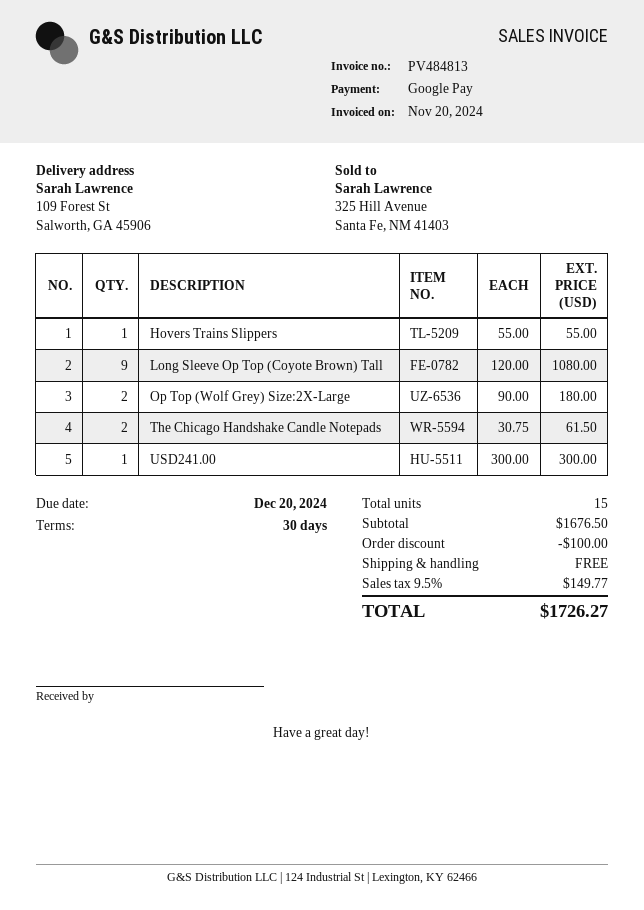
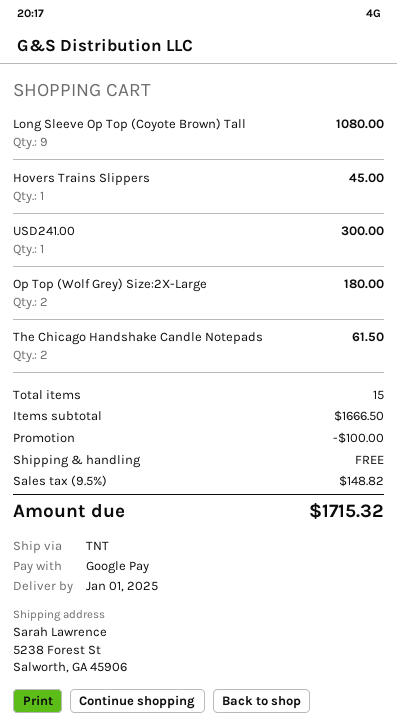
ship to: 109 Forest St, Salworth, GA 45906 -> 5238 Forest St, Salworth, GA 45906
Hovers Trains Slippers: 1 for 55.00 -> 1 for 45.00
subtotal: 1676.50 -> 1666.50
tax: 9.5% = 149.77 -> 9.5% = 148.82
total: 1726.27 -> 1715.32

